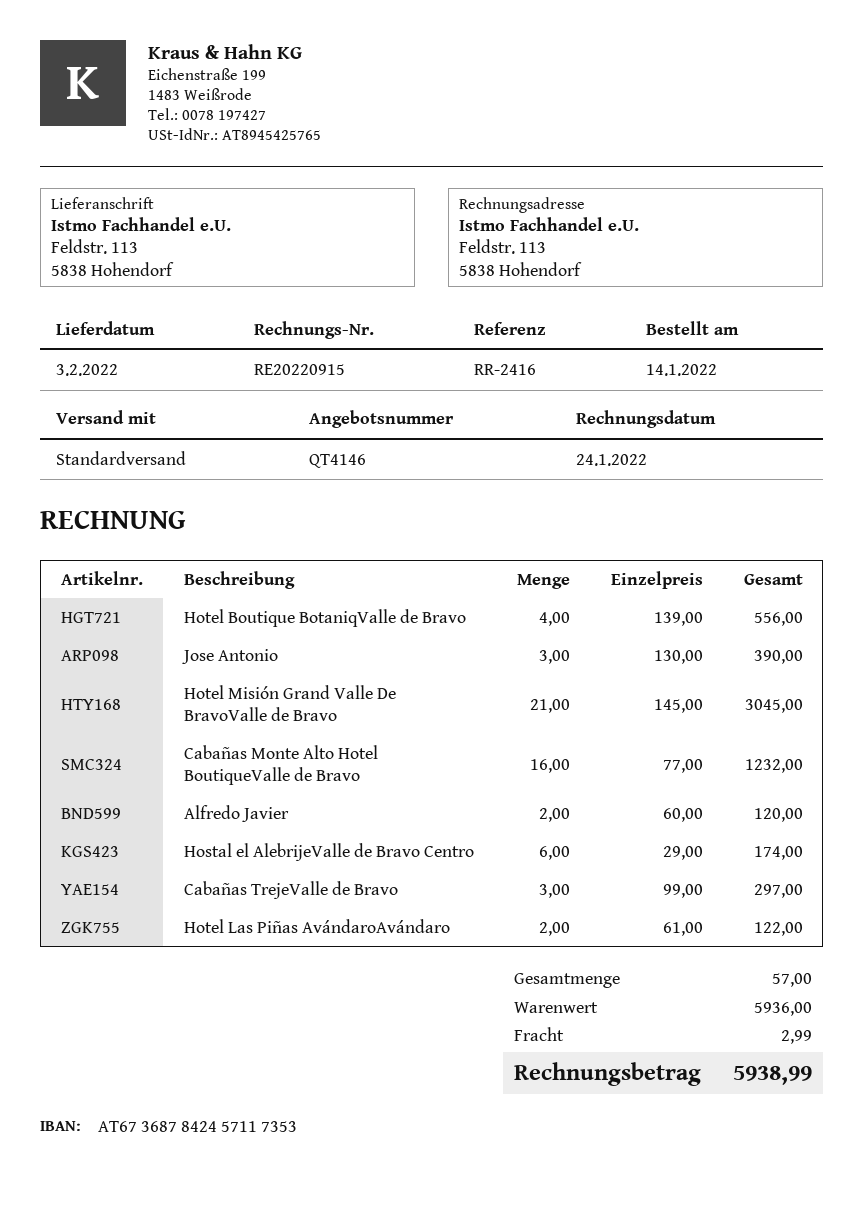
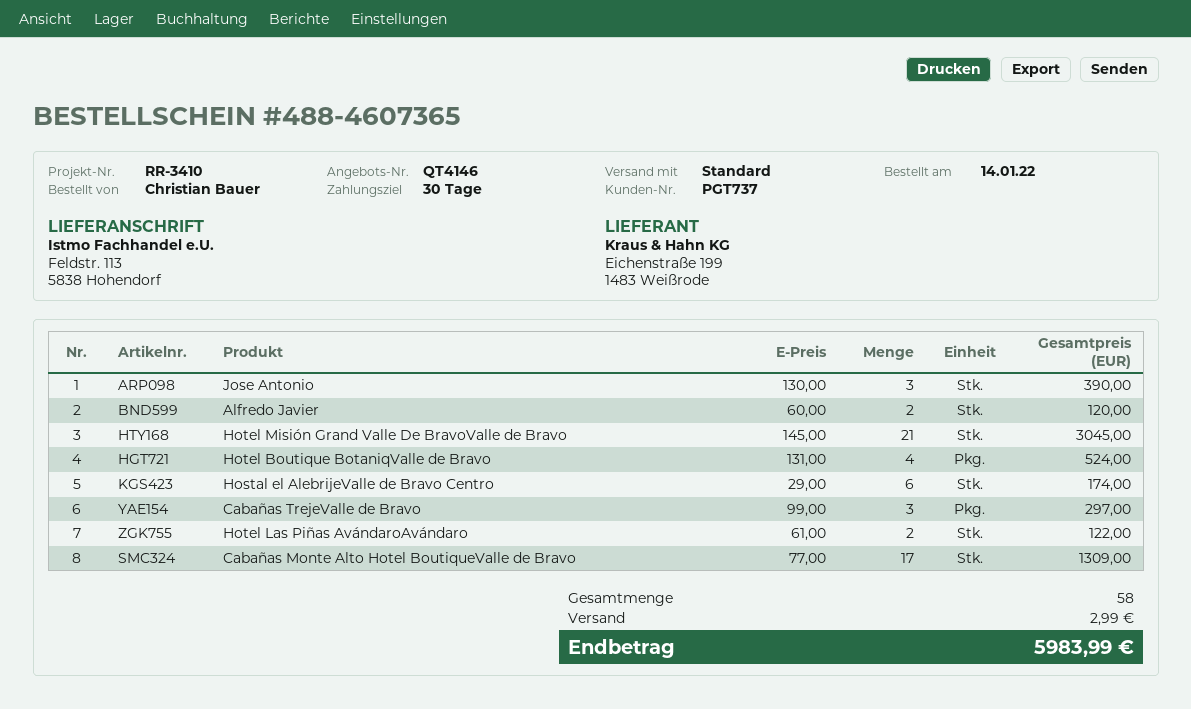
reference: RR-2416 -> RR-3410
Hotel Boutique BotaniqValle de Bravo: 4 x 139.00 = 556.00 -> 4 x 131.00 = 524.00
Cabañas Monte Alto Hotel BoutiqueValle de Bravo: 16 x 77.00 = 1232.00 -> 17 x 77.00 = 1309.00
total quantity: 57 -> 58
total: 5938.99 -> 5983.99

